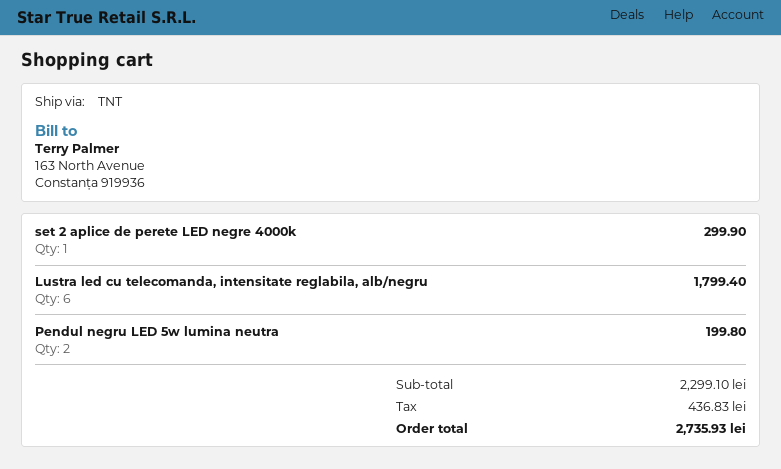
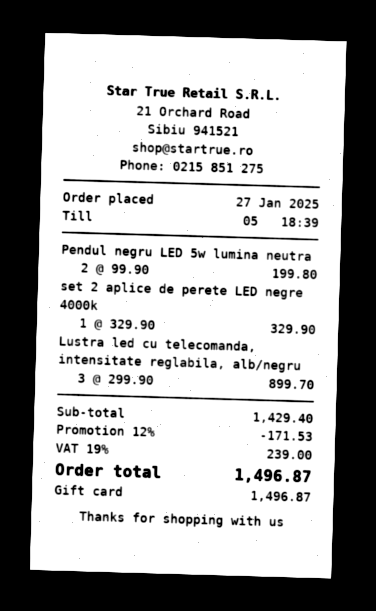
set 2 aplice de perete LED negre 4000k: 1 for 299.90 -> 1 for 329.90
Lustra led cu telecomanda, intensitate reglabila, alb/negru: 6 for 1799.40 -> 3 for 899.70
subtotal: 2299.10 -> 1429.40
discount: none -> 12% = 171.53
tax: 436.83 -> 239.00
total: 2735.93 -> 1496.87

